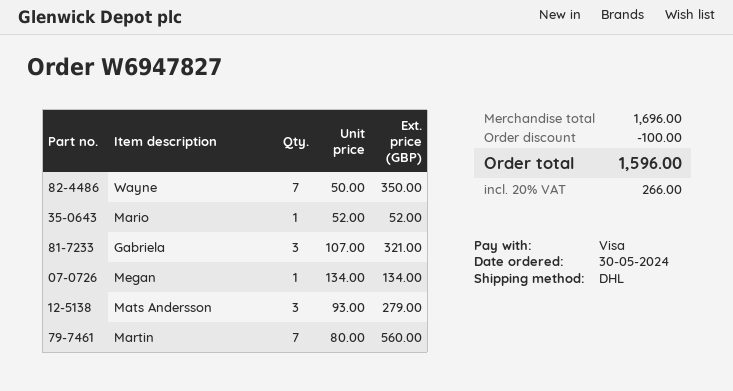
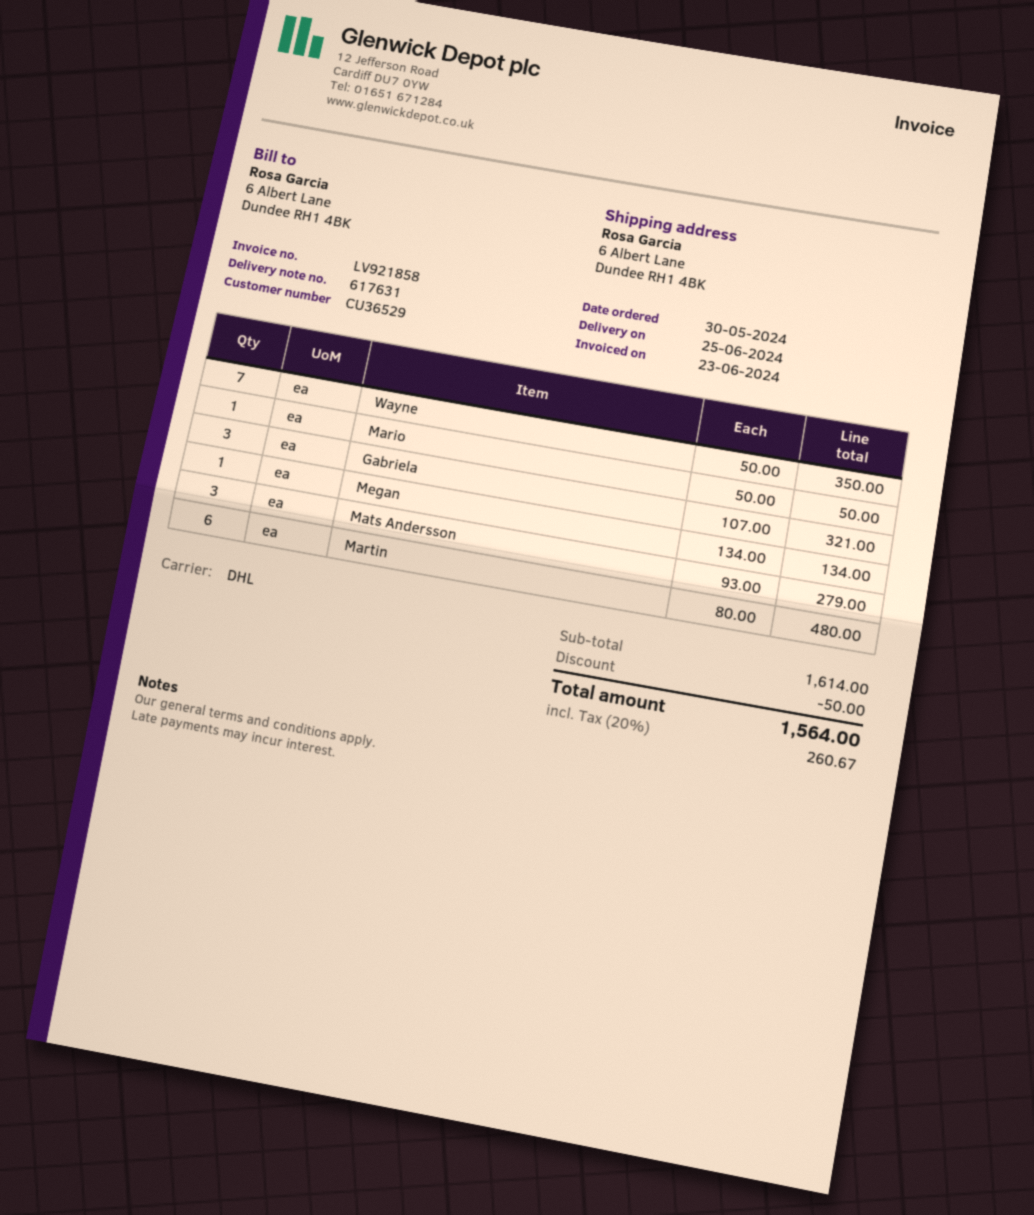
Mario: 1 x 52.00 = 52.00 -> 1 x 50.00 = 50.00
Martin: 7 x 80.00 = 560.00 -> 6 x 80.00 = 480.00
subtotal: 1696.00 -> 1614.00
discount: 100.00 -> 50.00
tax: 20% = 266.00 -> 20% = 260.67
total: 1596.00 -> 1564.00

